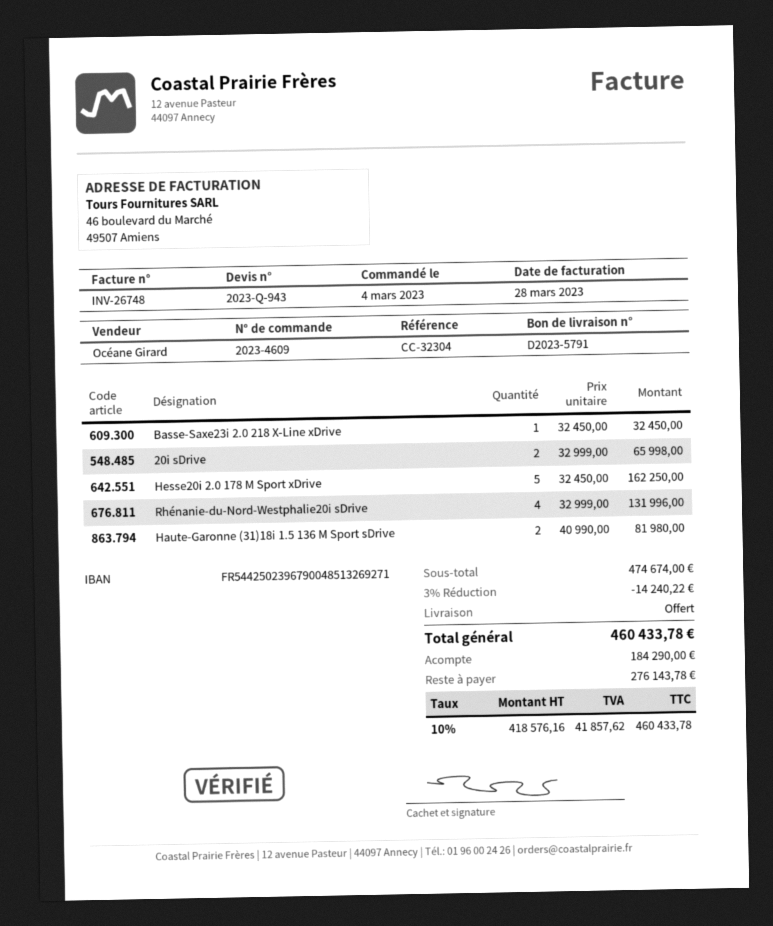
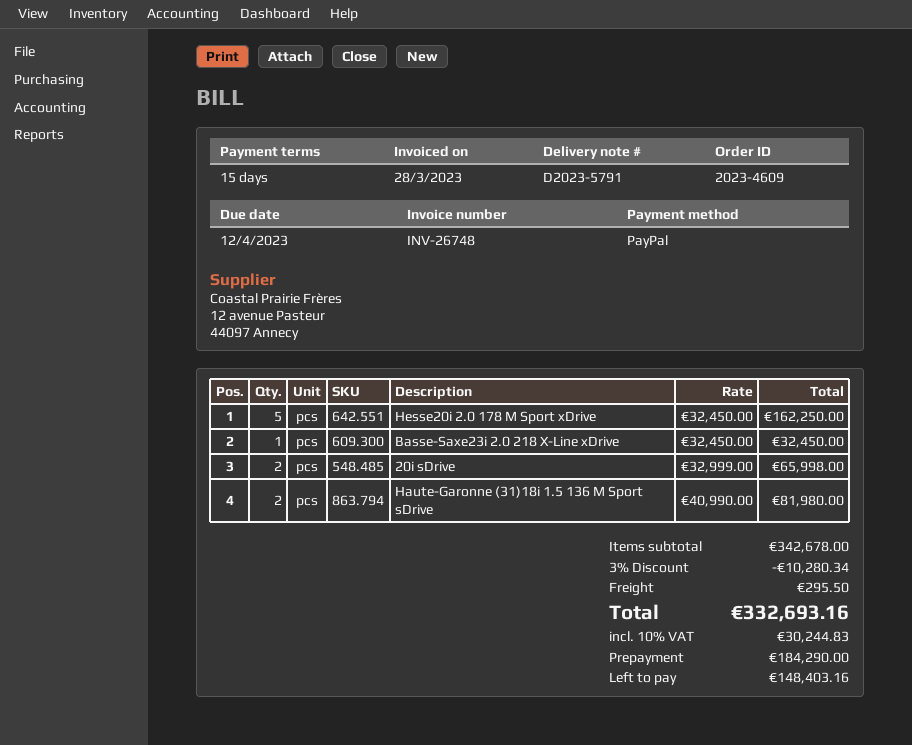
Rhénanie-du-Nord-Westphalie20i sDrive: 4 x 32999.00 = 131996.00 -> none
subtotal: 474674.00 -> 342678.00
discount: 3% = 14240.22 -> 3% = 10280.34
shipping: 0.00 -> 295.50
tax: 10% = 41857.62 -> 10% = 30244.83
total: 460433.78 -> 332693.16
balance: 276143.78 -> 148403.16

